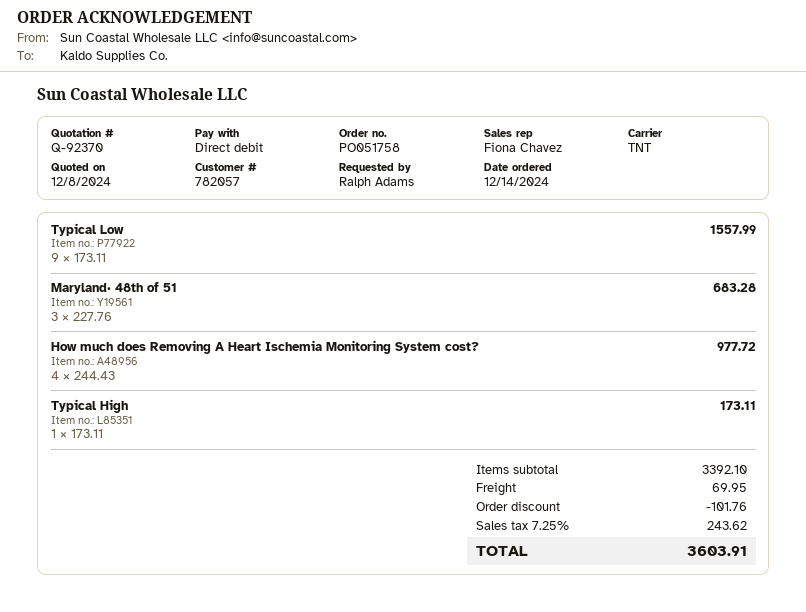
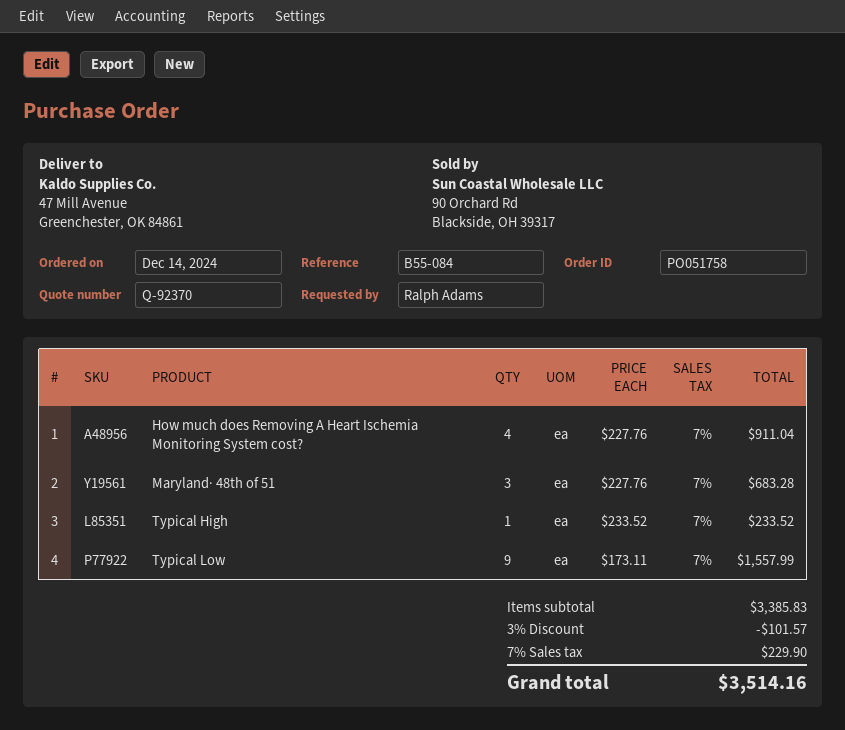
How much does Removing A Heart Ischemia Monitoring System cost?: 4 x 244.43 = 977.72 -> 4 x 227.76 = 911.04
Typical High: 1 x 173.11 = 173.11 -> 1 x 233.52 = 233.52
subtotal: 3392.10 -> 3385.83
discount: 101.76 -> 101.57
shipping: 69.95 -> none
tax: 7.25% = 243.62 -> 7% = 229.90
total: 3603.91 -> 3514.16

